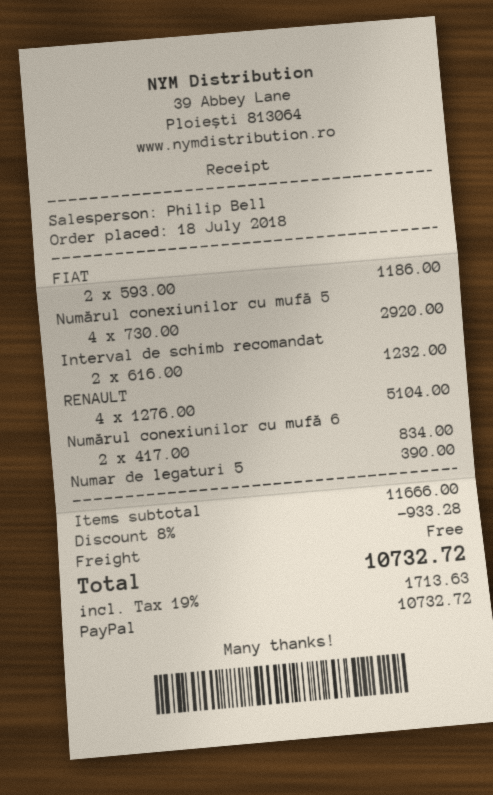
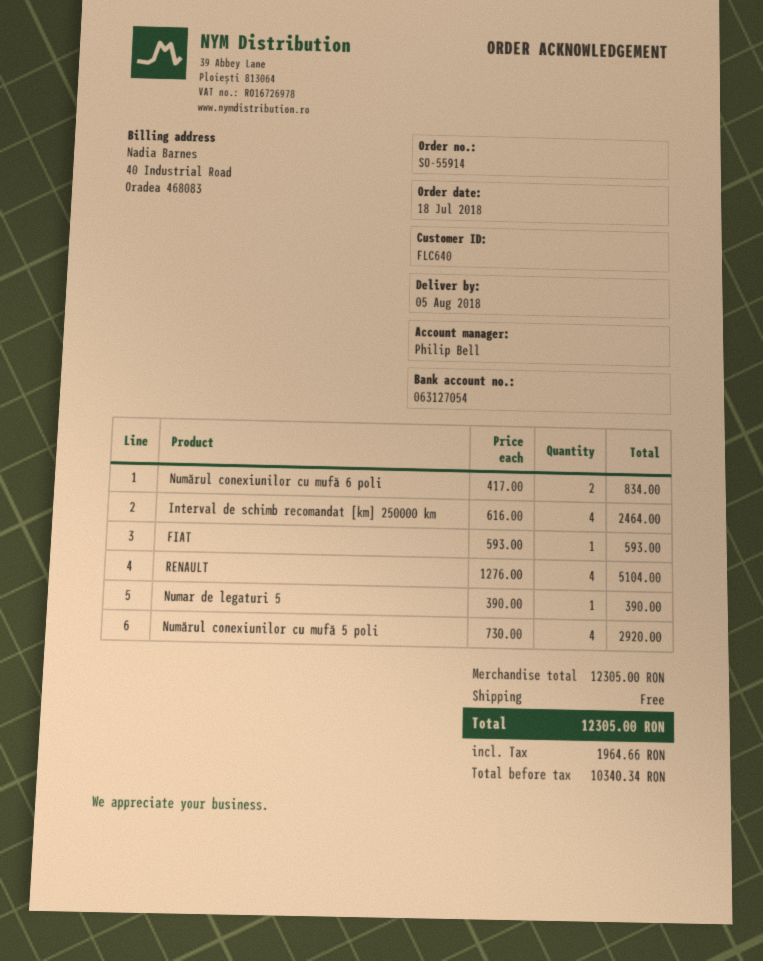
FIAT: 2 x 593.00 = 1186.00 -> 1 x 593.00 = 593.00
Interval de schimb recomandat: 2 x 616.00 = 1232.00 -> 4 x 616.00 = 2464.00
subtotal: 11666.00 -> 12305.00
discount: 8% = 933.28 -> none
tax: 1713.63 -> 1964.66
total: 10732.72 -> 12305.00

